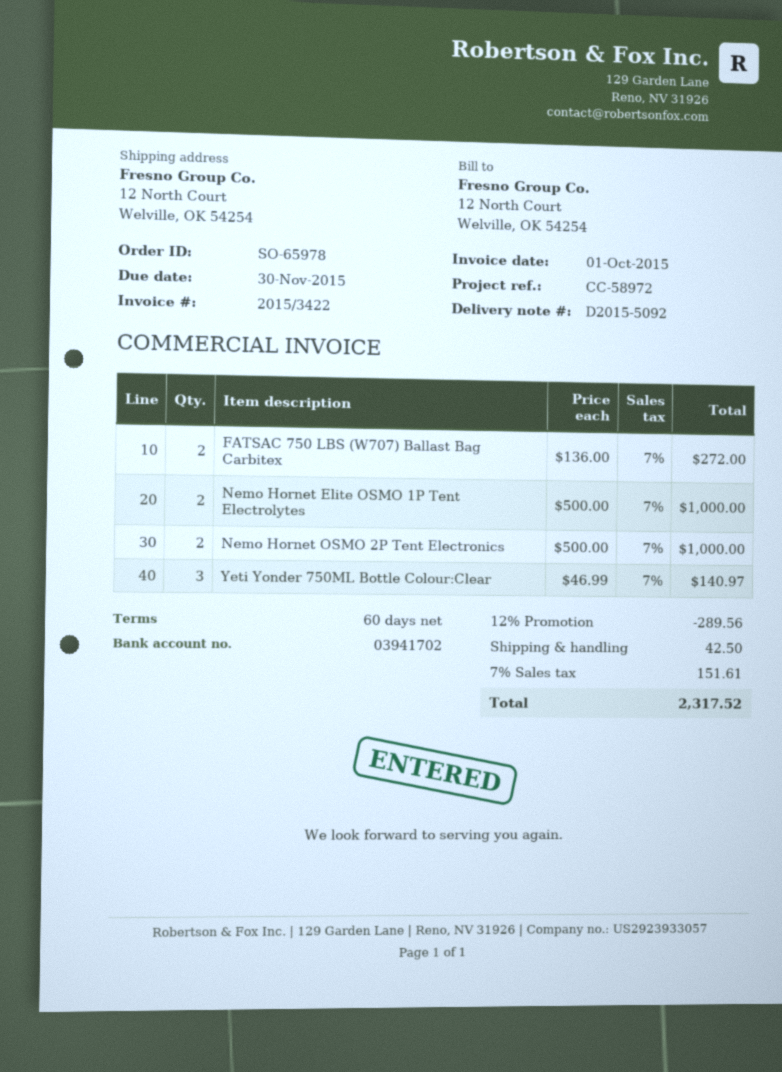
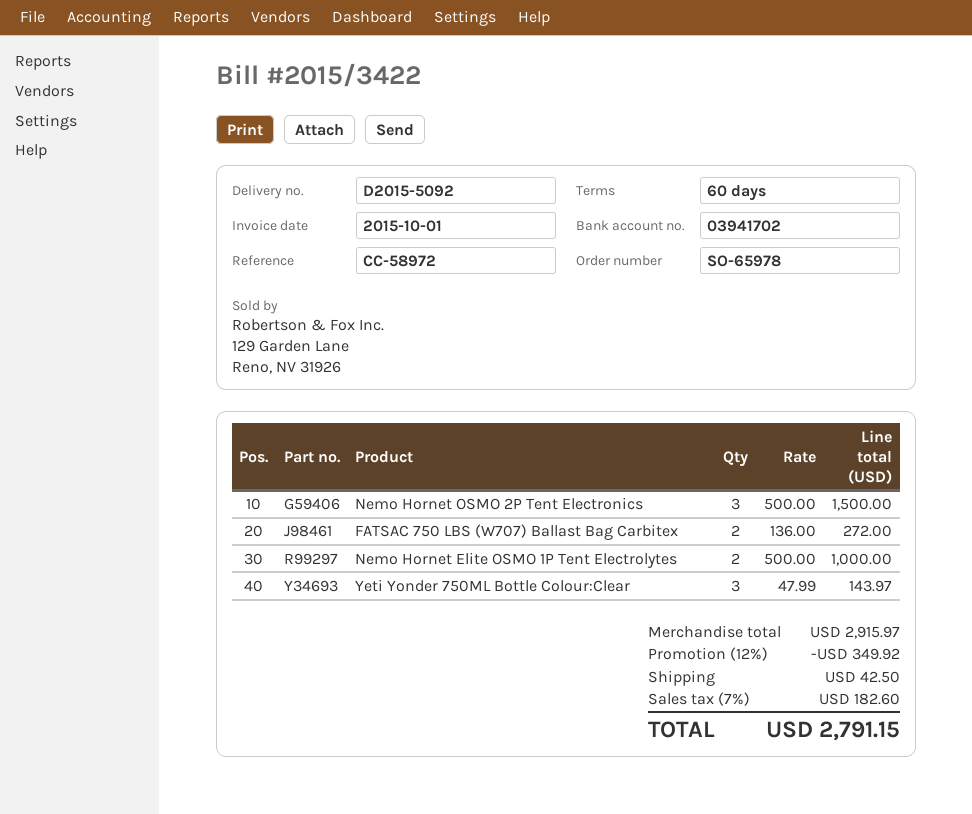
Nemo Hornet OSMO 2P Tent Electronics: 2 x 500.00 = 1000.00 -> 3 x 500.00 = 1500.00
Yeti Yonder 750ML Bottle Colour:Clear: 3 x 46.99 = 140.97 -> 3 x 47.99 = 143.97
discount: 12% = 289.56 -> 12% = 349.92
tax: 7% = 151.61 -> 7% = 182.60
total: 2317.52 -> 2791.15

